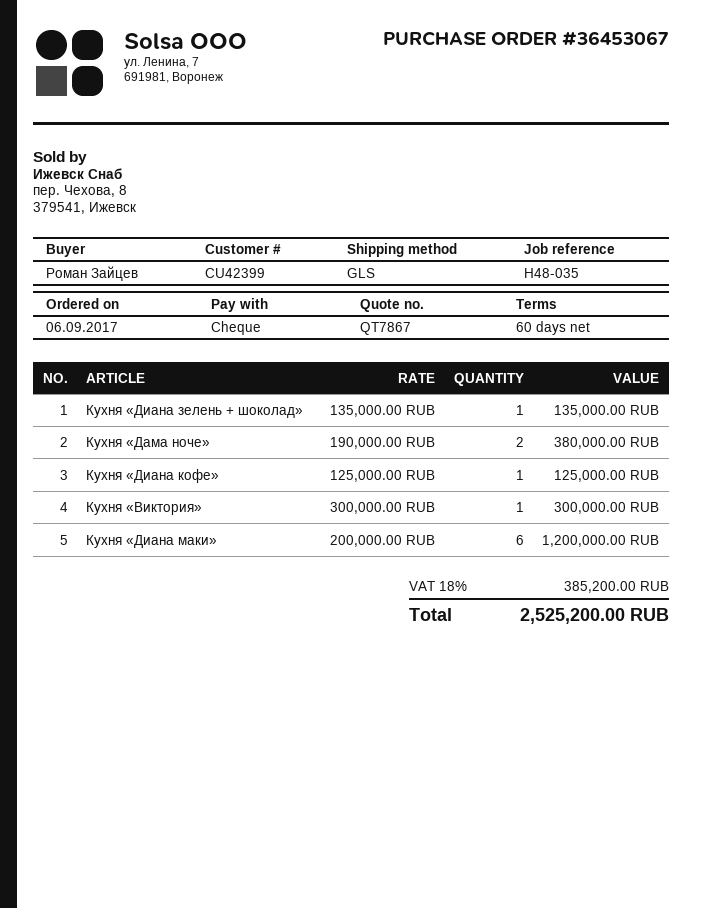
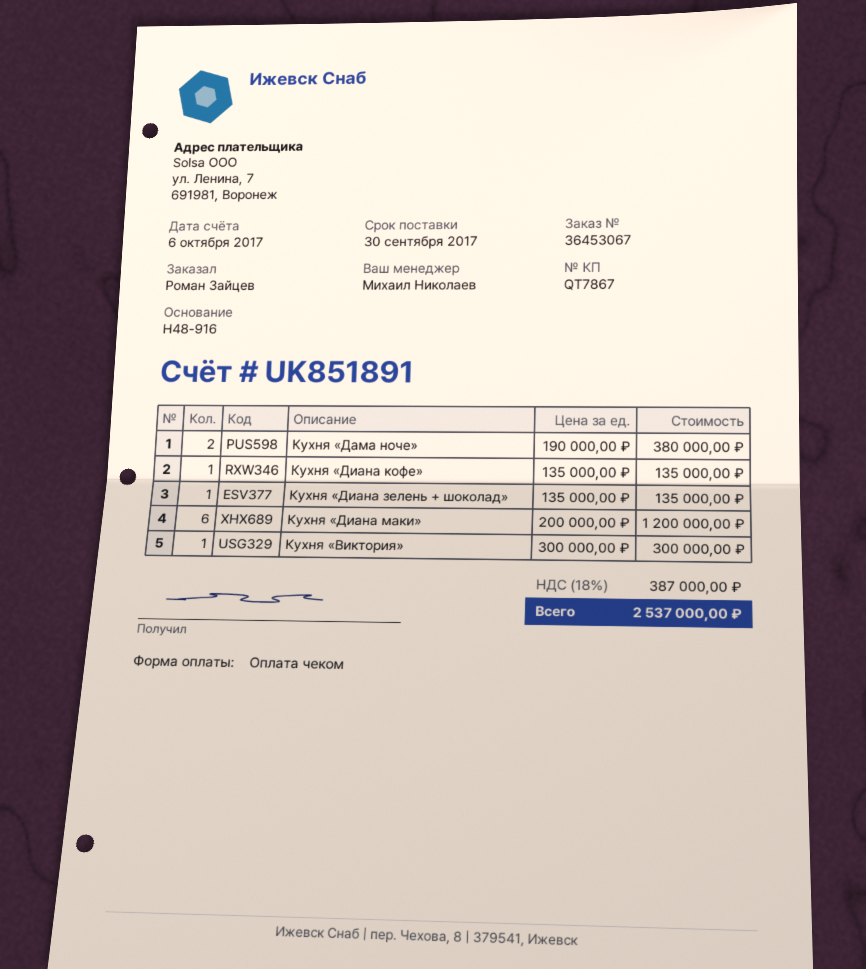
reference: H48-035 -> H48-916
Кухня «Диана кофе»: 1 x 125000.00 = 125000.00 -> 1 x 135000.00 = 135000.00
tax: 18% = 385200.00 -> 18% = 387000.00
total: 2525200.00 -> 2537000.00

